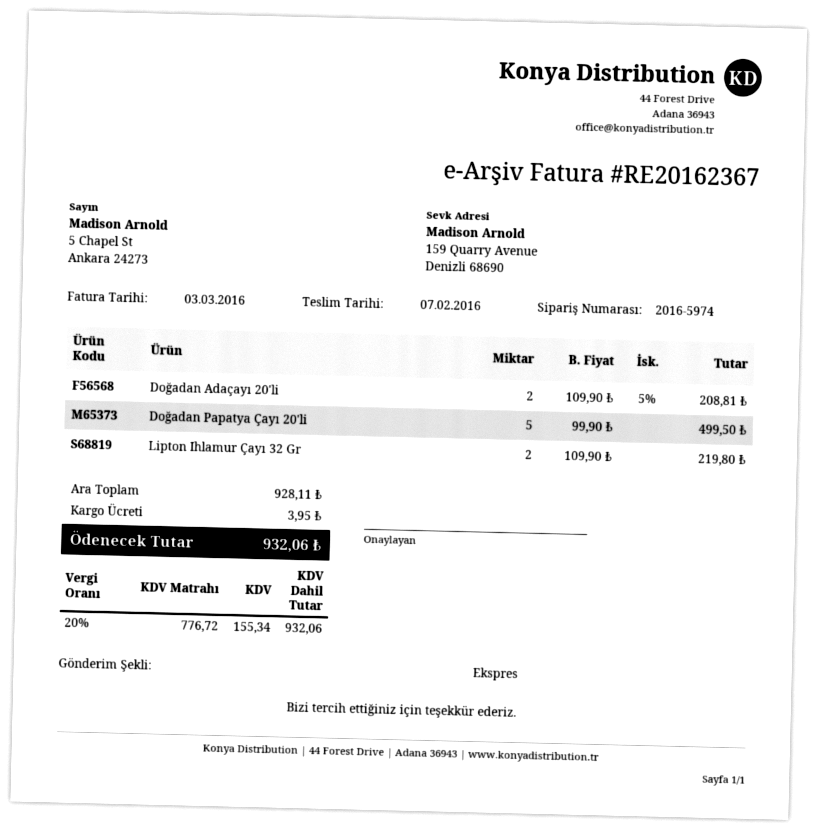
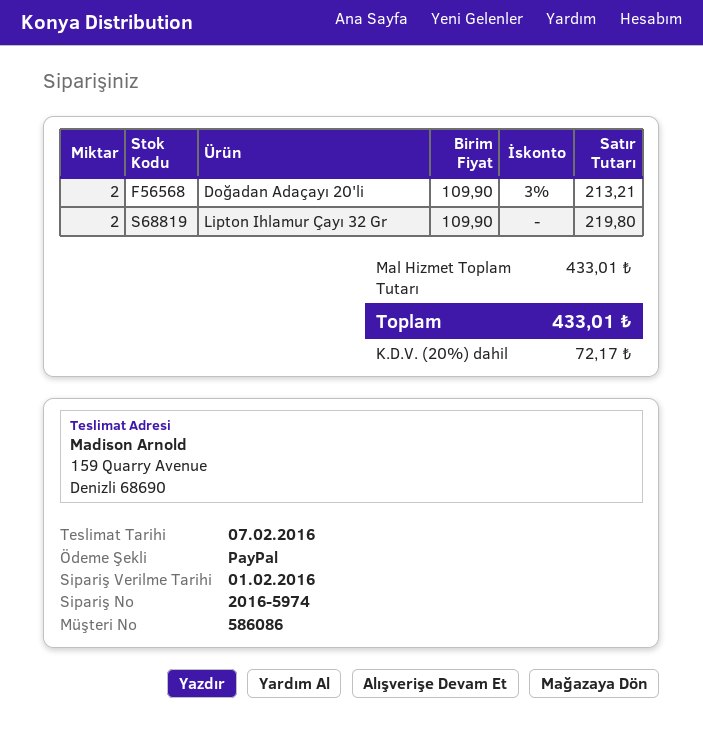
Doğadan Adaçayı 20'li: 2 x 109.90 - 5% = 208.81 -> 2 x 109.90 - 3% = 213.21
Doğadan Papatya Çayı 20'li: 5 x 99.90 = 499.50 -> none
subtotal: 928.11 -> 433.01
shipping: 3.95 -> none
tax: 20% = 155.34 -> 20% = 72.17
total: 932.06 -> 433.01

